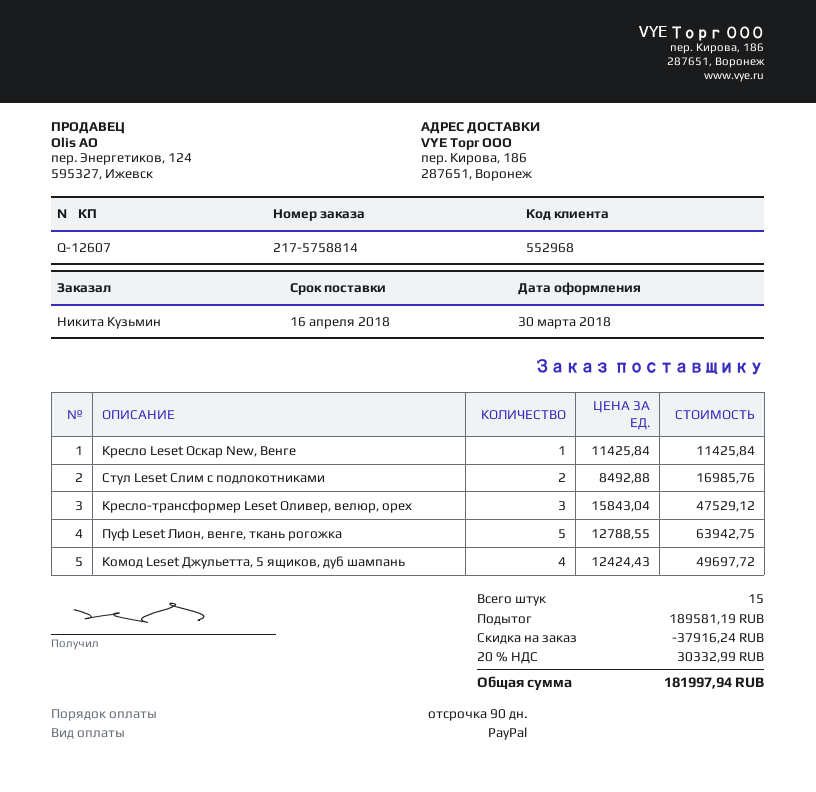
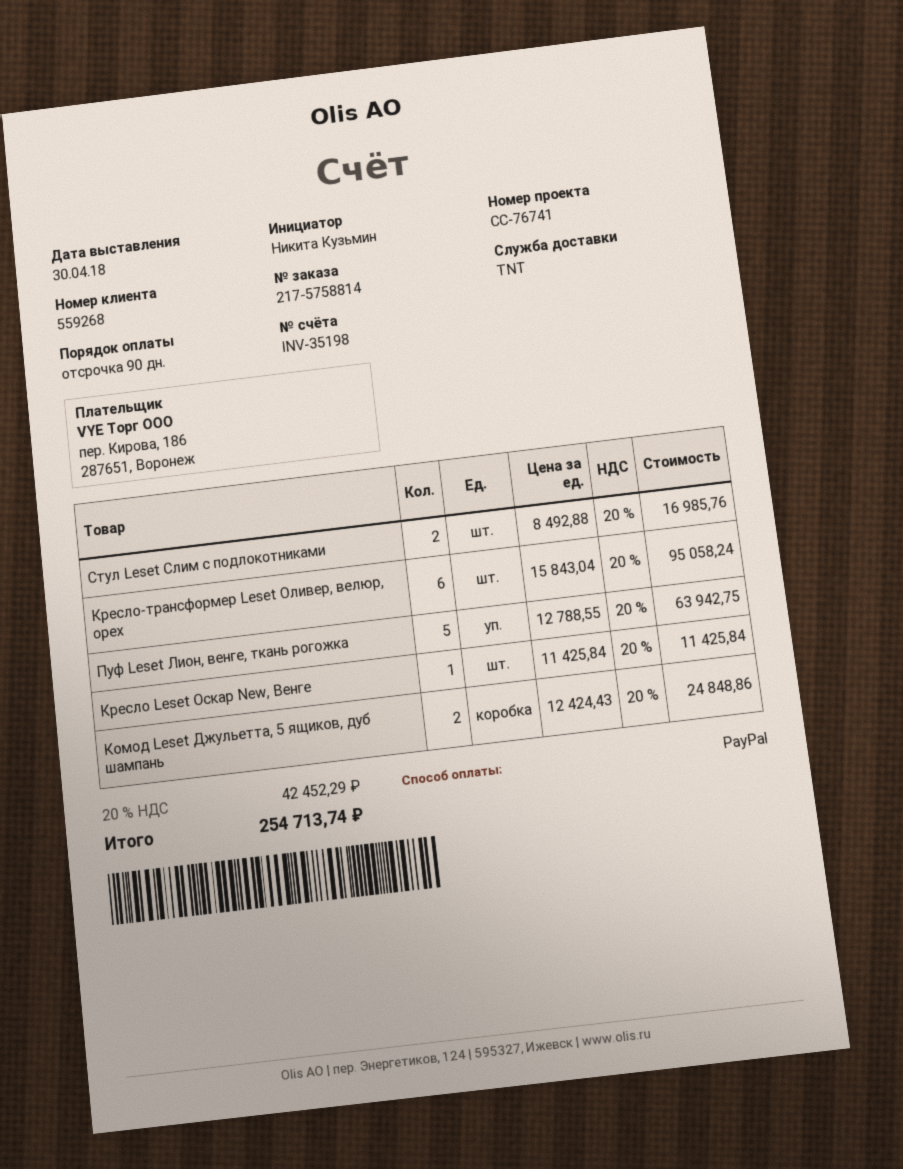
customer number: 552968 -> 559268
Кресло-трансформер Leset Оливер, велюр, орех: 3 x 15843.04 = 47529.12 -> 6 x 15843.04 = 95058.24
Комод Leset Джульетта, 5 ящиков, дуб шампань: 4 x 12424.43 = 49697.72 -> 2 x 12424.43 = 24848.86
discount: 37916.24 -> none
tax: 20% = 30332.99 -> 20% = 42452.29
total: 181997.94 -> 254713.74

